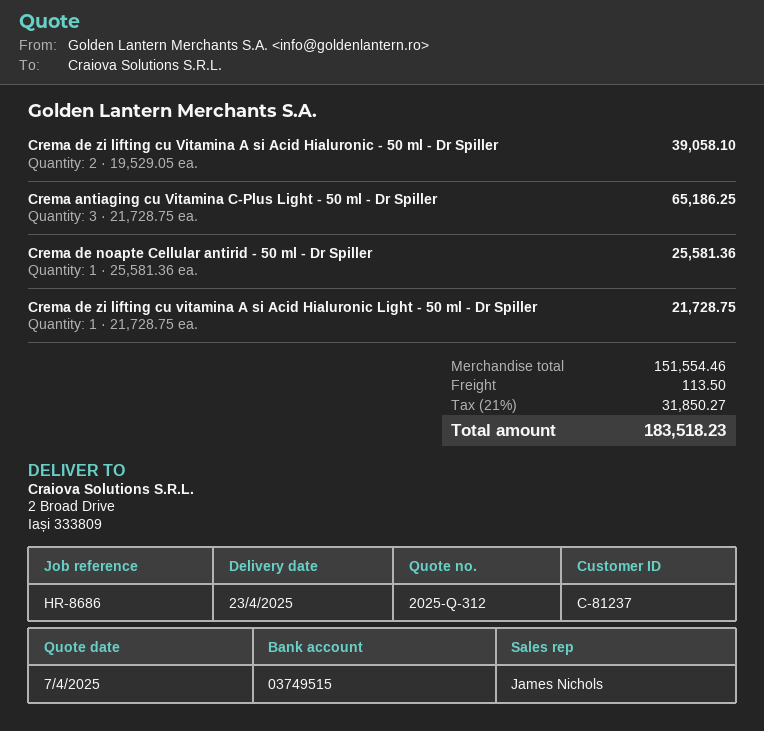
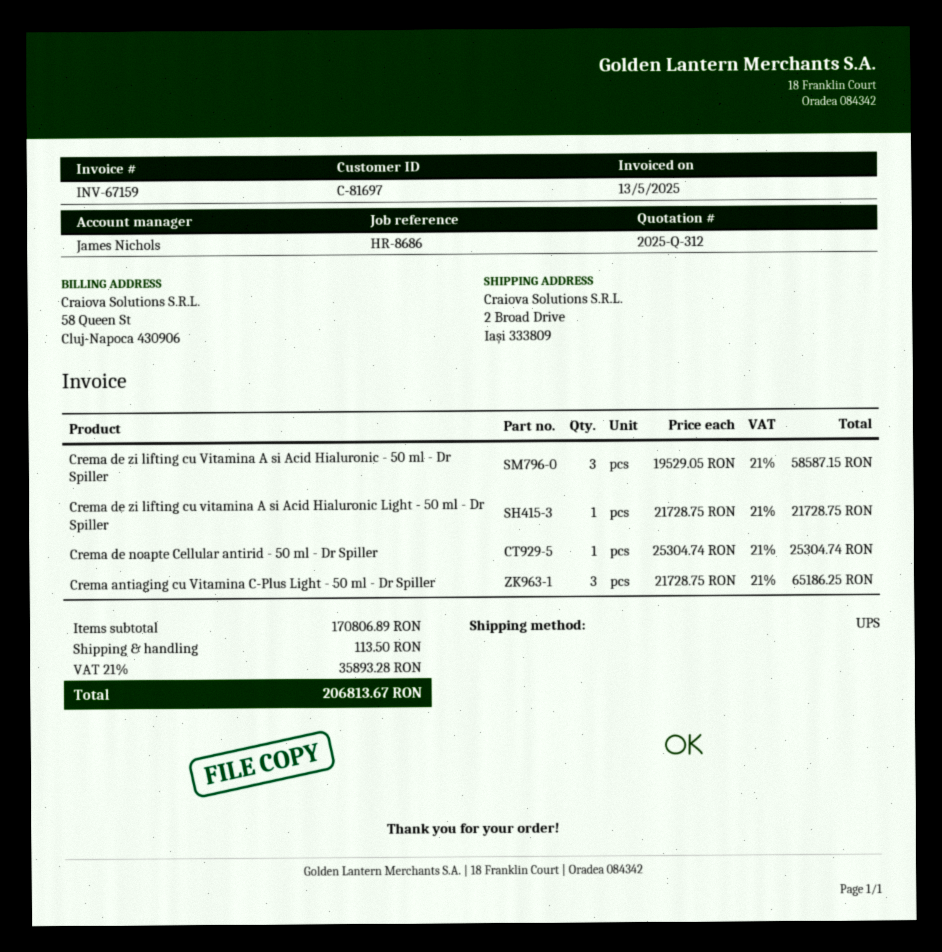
customer number: C-81237 -> C-81697
Crema de zi lifting cu Vitamina A si Acid Hialuronic - 50 ml - Dr Spiller: 2 x 19529.05 = 39058.10 -> 3 x 19529.05 = 58587.15
Crema de noapte Cellular antirid - 50 ml - Dr Spiller: 1 x 25581.36 = 25581.36 -> 1 x 25304.74 = 25304.74
subtotal: 151554.46 -> 170806.89
tax: 21% = 31850.27 -> 21% = 35893.28
total: 183518.23 -> 206813.67

